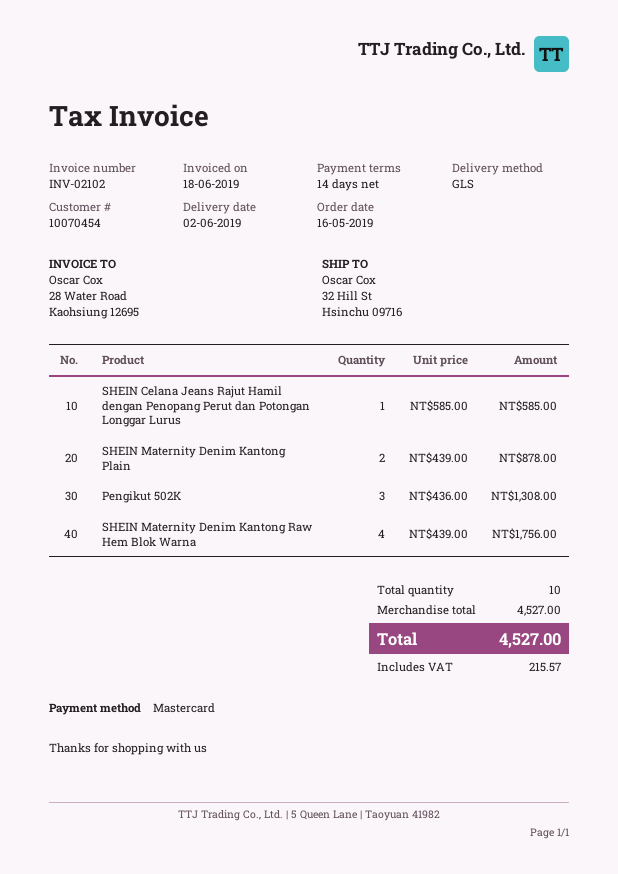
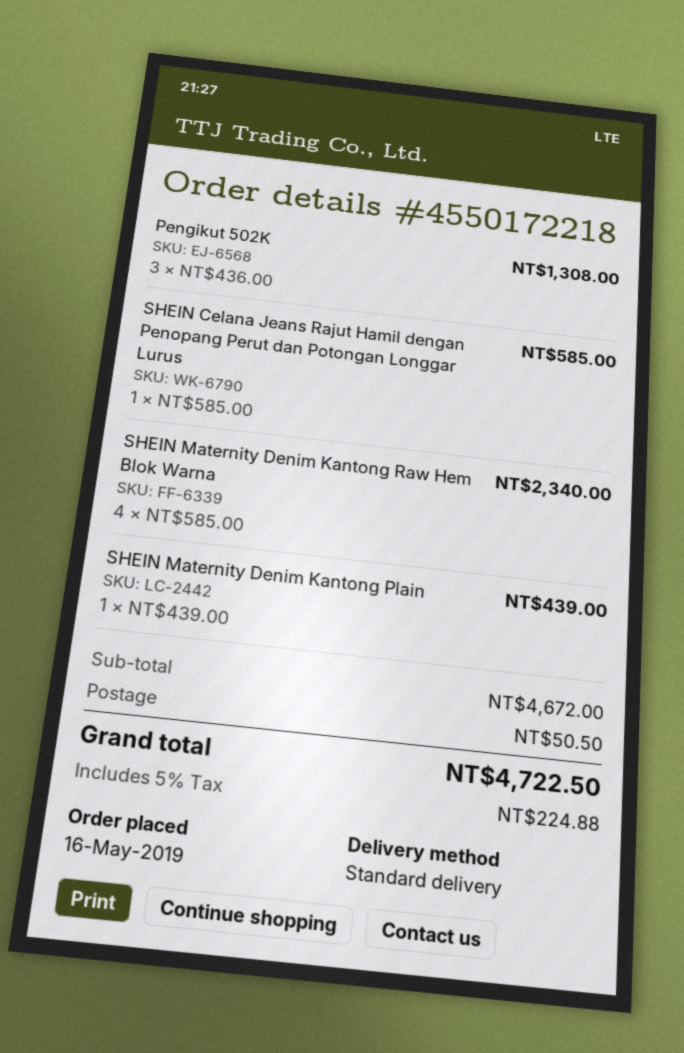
shipping method: GLS -> standard
SHEIN Maternity Denim Kantong Plain: 2 x 439.00 = 878.00 -> 1 x 439.00 = 439.00
SHEIN Maternity Denim Kantong Raw Hem Blok Warna: 4 x 439.00 = 1756.00 -> 4 x 585.00 = 2340.00
subtotal: 4527.00 -> 4672.00
shipping: none -> 50.50
tax: 215.57 -> 224.88
total: 4527.00 -> 4722.50

